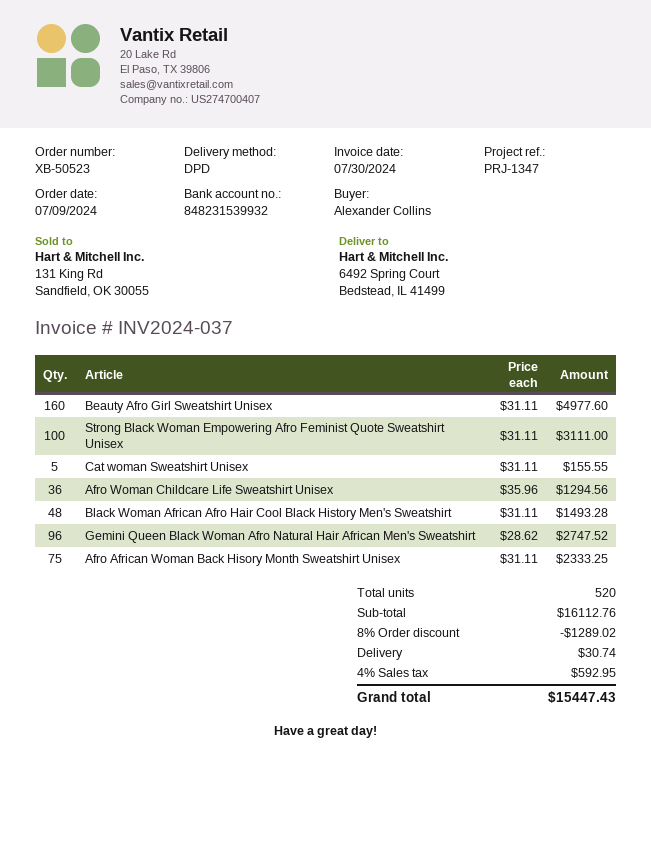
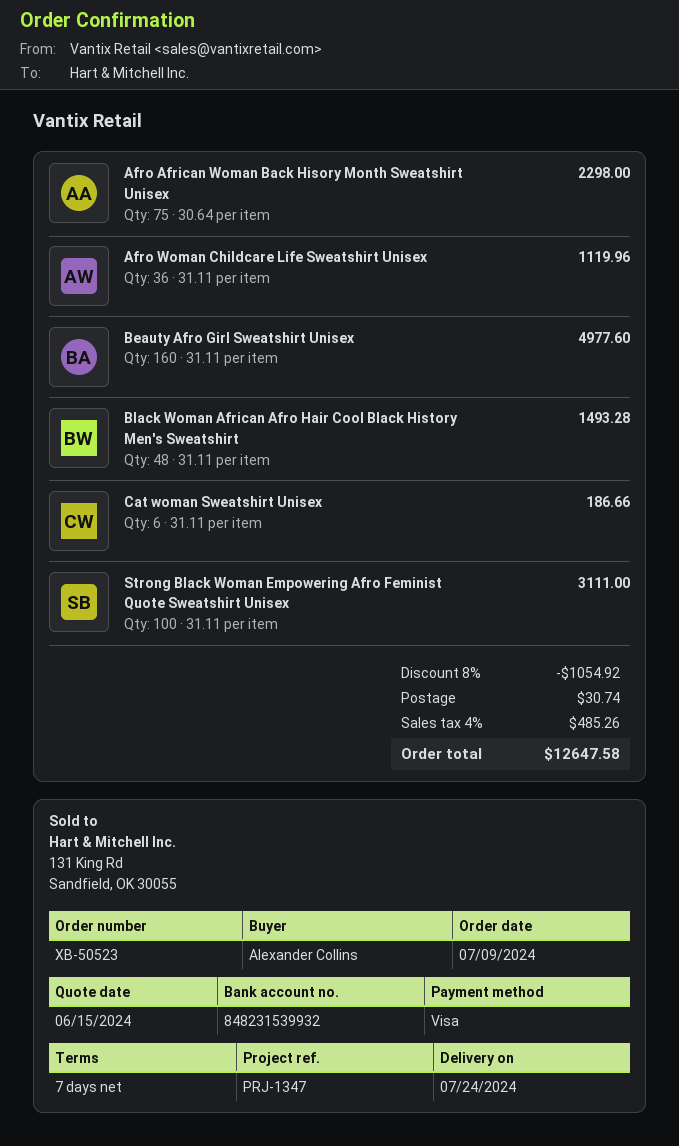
Cat woman Sweatshirt Unisex: 5 x 31.11 = 155.55 -> 6 x 31.11 = 186.66
Afro Woman Childcare Life Sweatshirt Unisex: 36 x 35.96 = 1294.56 -> 36 x 31.11 = 1119.96
Gemini Queen Black Woman Afro Natural Hair African Men's Sweatshirt: 96 x 28.62 = 2747.52 -> none
Afro African Woman Back Hisory Month Sweatshirt Unisex: 75 x 31.11 = 2333.25 -> 75 x 30.64 = 2298.00
discount: 8% = 1289.02 -> 8% = 1054.92
tax: 4% = 592.95 -> 4% = 485.26
total: 15447.43 -> 12647.58

